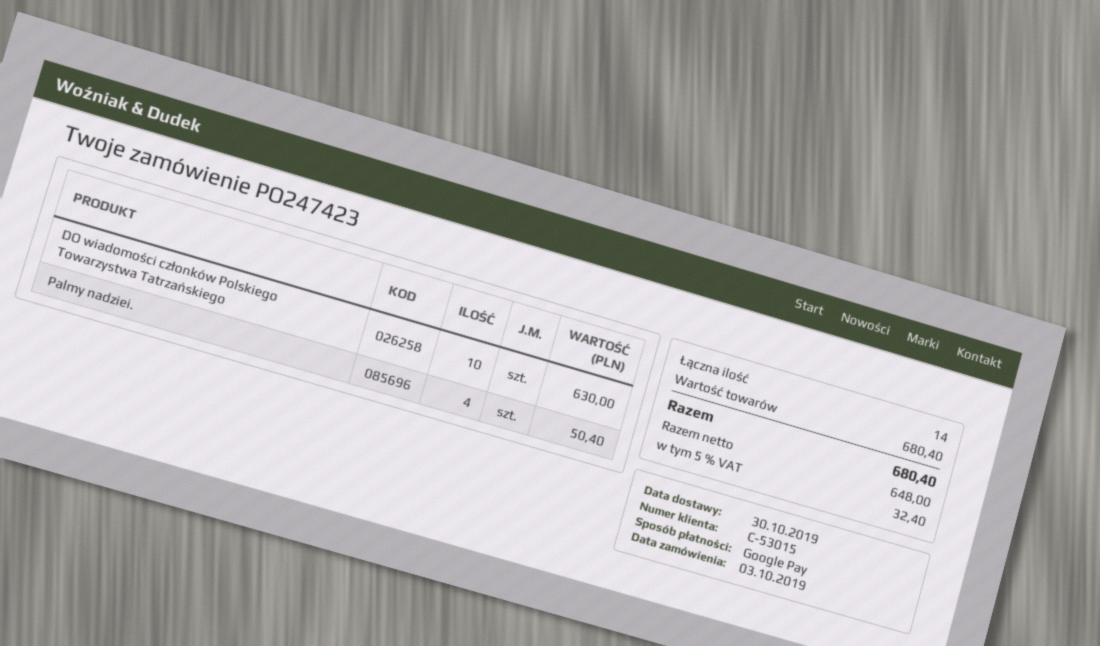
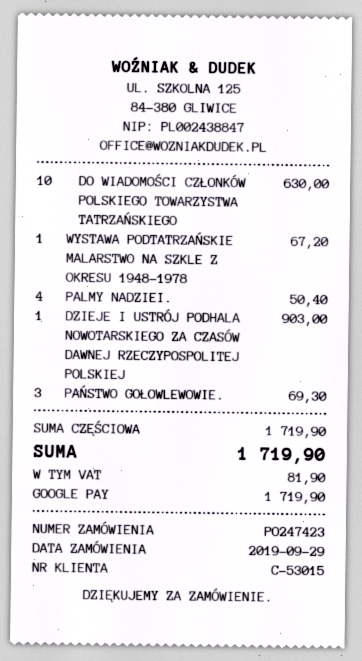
order date: 2019-10-03 -> 2019-09-29
WYSTAWA PODTATRZAŃSKIE MALARSTWO NA SZKLE Z OKRESU 1948-1978: none -> 1 for 67.20
DZIEJE I USTRÓJ PODHALA NOWOTARSKIEGO ZA CZASÓW DAWNEJ RZECZYPOSPOLITEJ POLSKIEJ: none -> 1 for 903.00
PAŃSTWO GOŁOWLEWOWIE.: none -> 3 for 69.30
subtotal: 680.40 -> 1719.90
tax: 32.40 -> 81.90
total: 680.40 -> 1719.90

